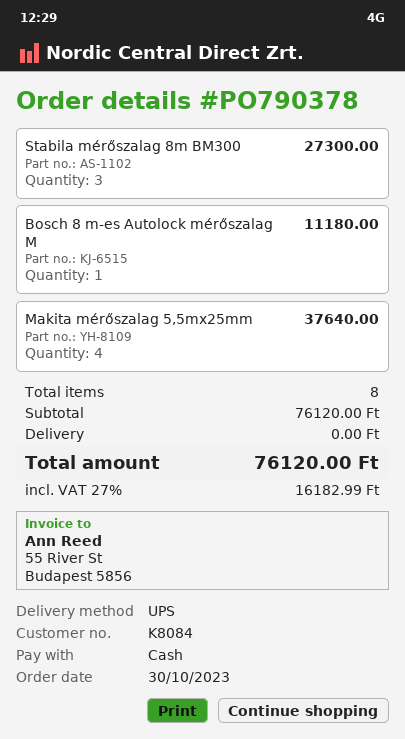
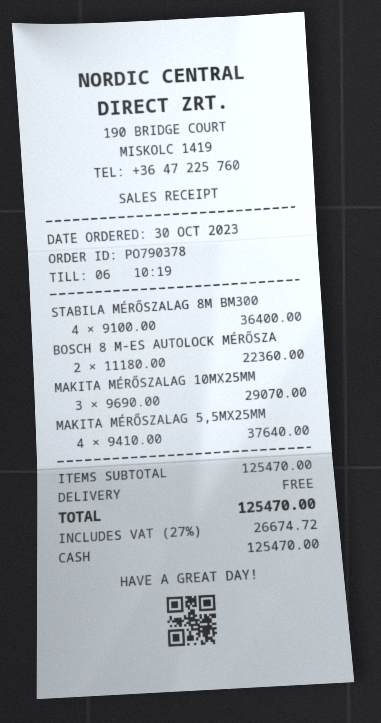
Stabila mérőszalag 8m BM300: 3 for 27300.00 -> 4 for 36400.00
Bosch 8 m-es Autolock mérőszalag M: 1 for 11180.00 -> 2 for 22360.00
MAKITA MÉRŐSZALAG 10MX25MM: none -> 3 for 29070.00
subtotal: 76120.00 -> 125470.00
tax: 27% = 16182.99 -> 27% = 26674.72
total: 76120.00 -> 125470.00

